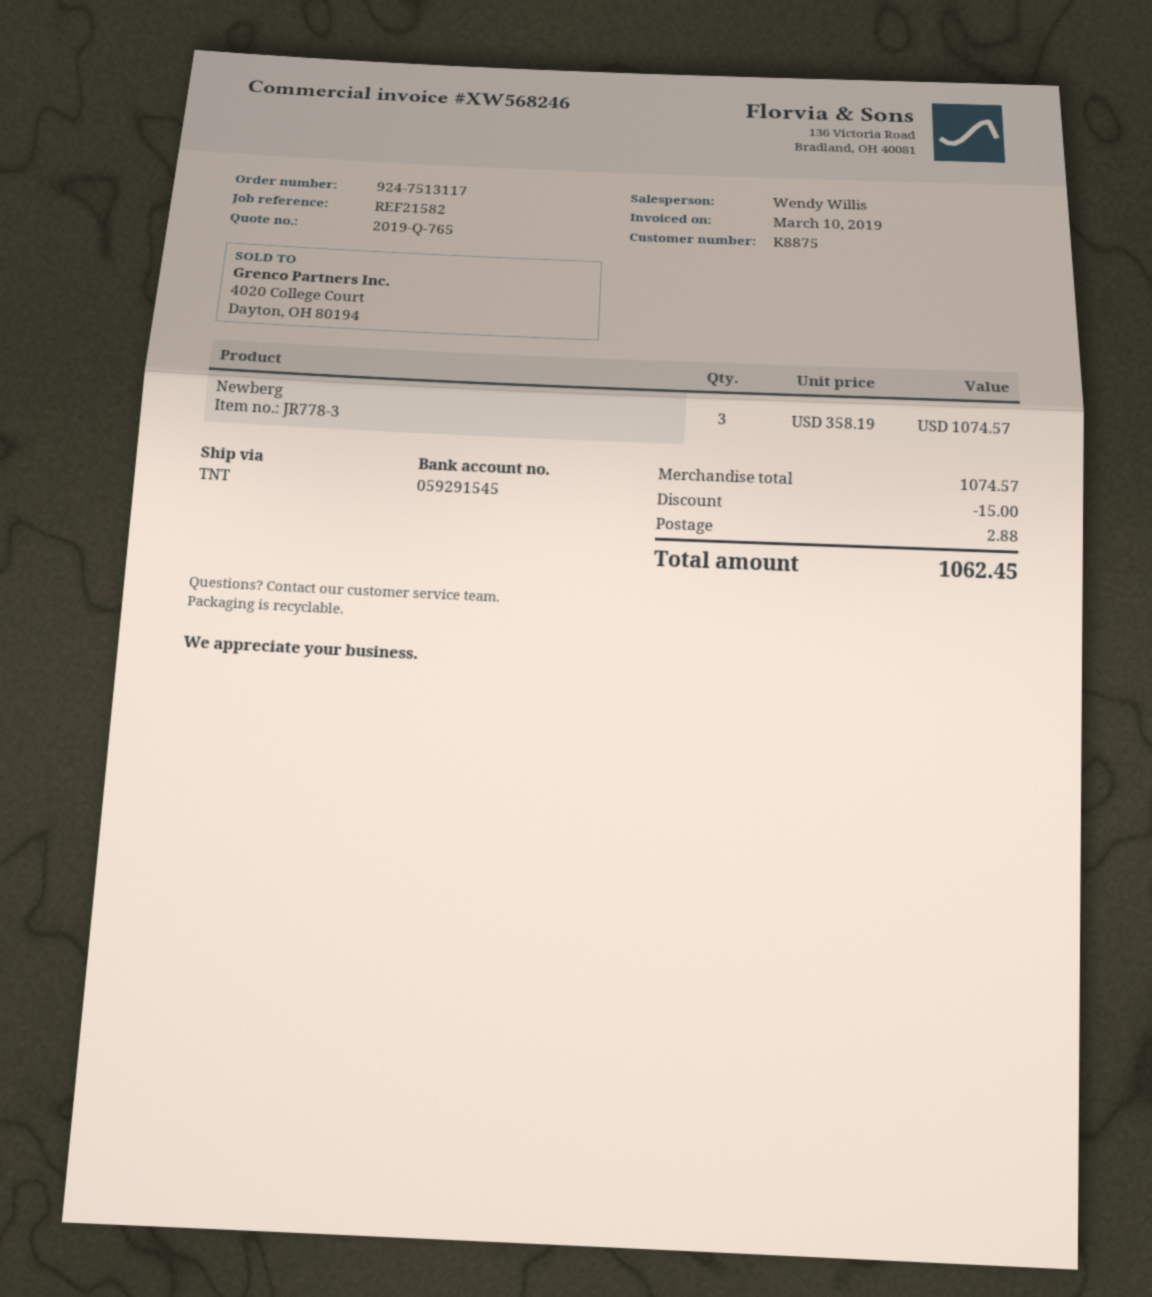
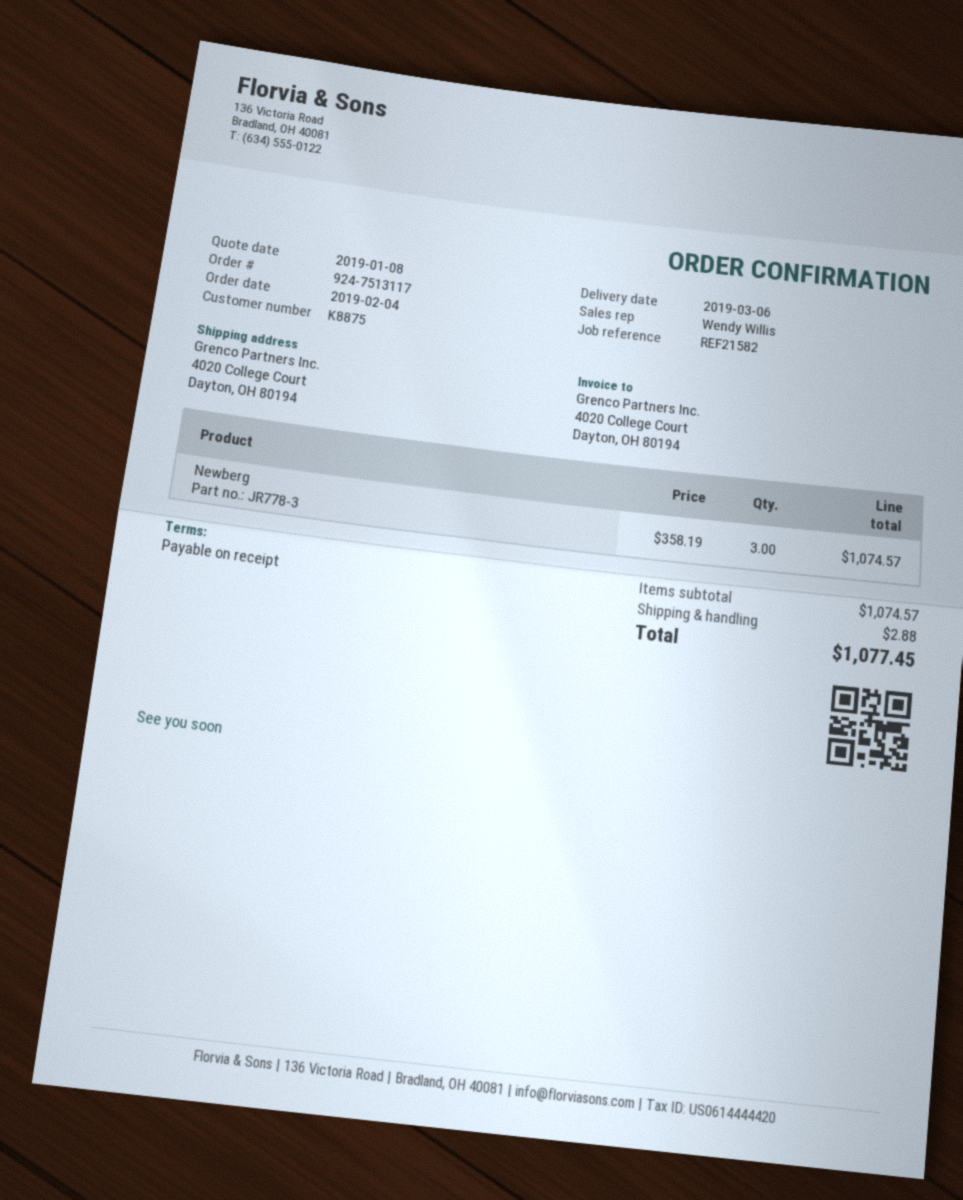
discount: 15.00 -> none
total: 1062.45 -> 1077.45

